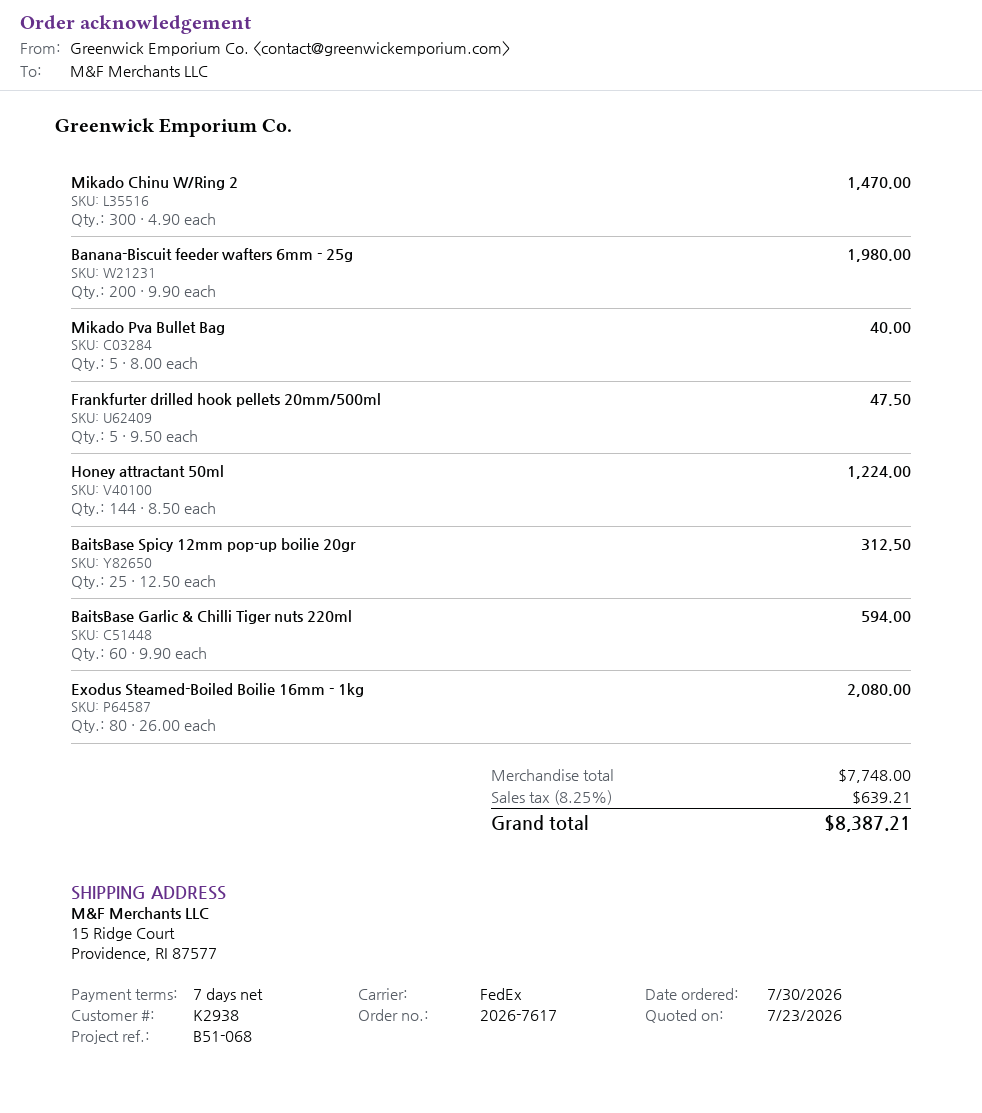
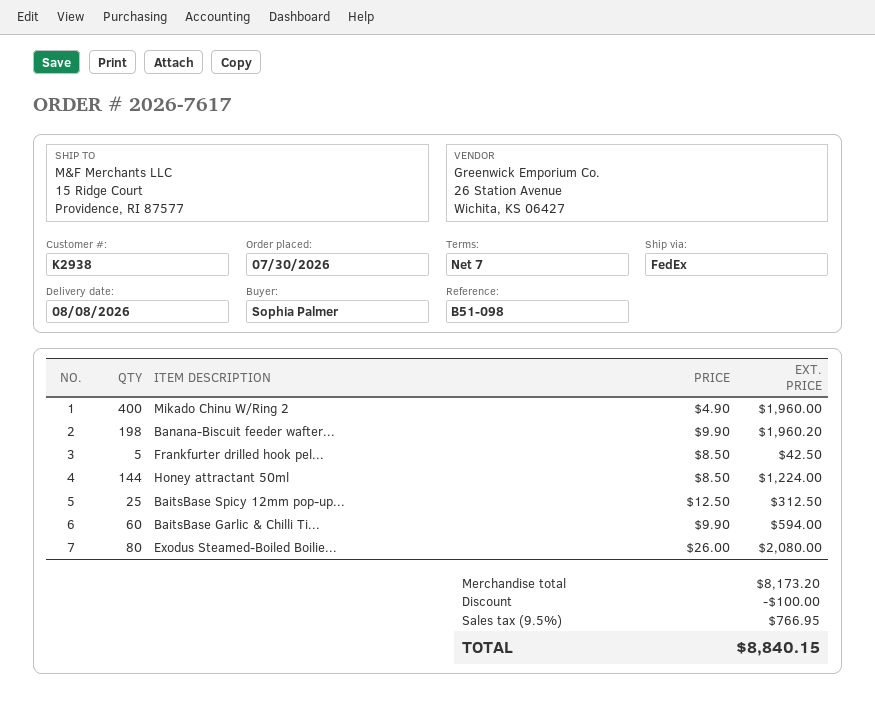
reference: B51-068 -> B51-098
Mikado Chinu W/Ring 2: 300 x 4.90 = 1470.00 -> 400 x 4.90 = 1960.00
Banana-Biscuit feeder wafters 6mm - 25g: 200 x 9.90 = 1980.00 -> 198 x 9.90 = 1960.20
Mikado Pva Bullet Bag: 5 x 8.00 = 40.00 -> none
Frankfurter drilled hook pellets 20mm/500ml: 5 x 9.50 = 47.50 -> 5 x 8.50 = 42.50
subtotal: 7748.00 -> 8173.20
discount: none -> 100.00
tax: 8.25% = 639.21 -> 9.5% = 766.95
total: 8387.21 -> 8840.15

